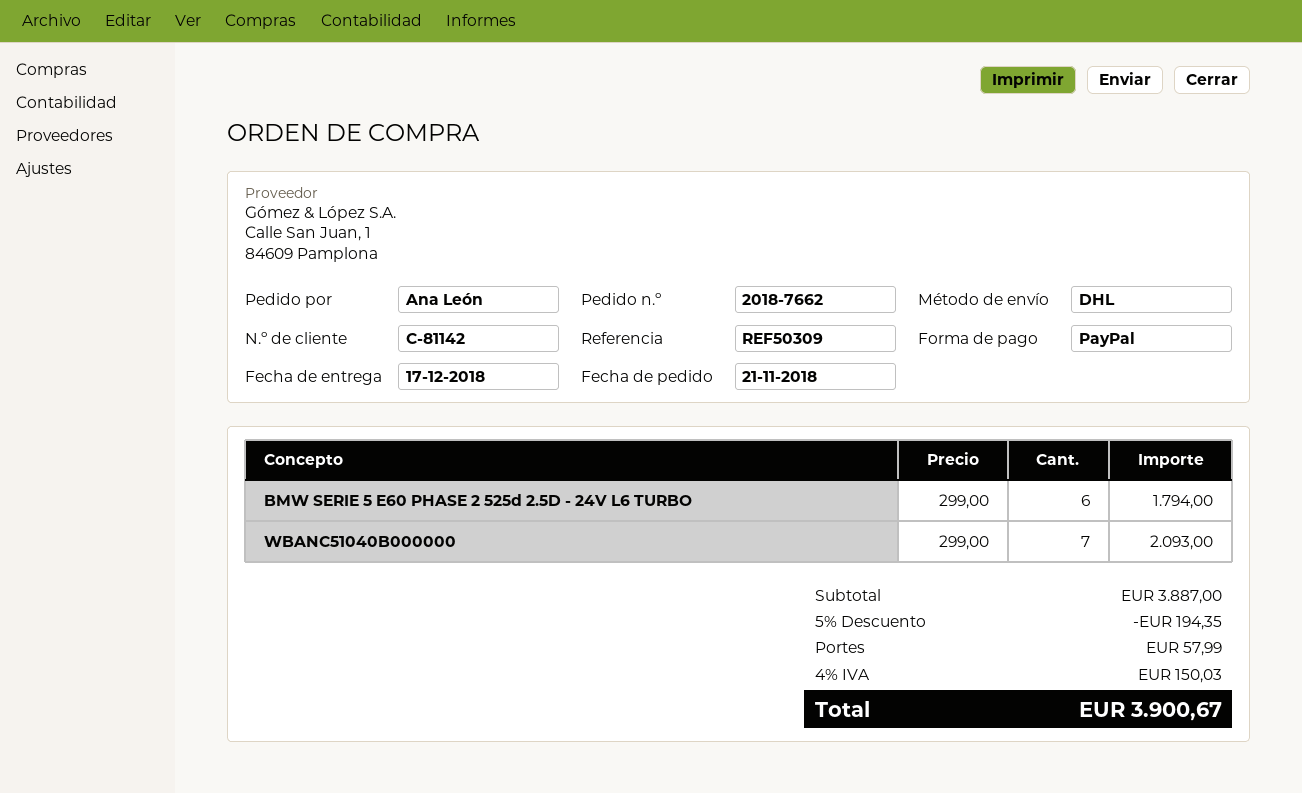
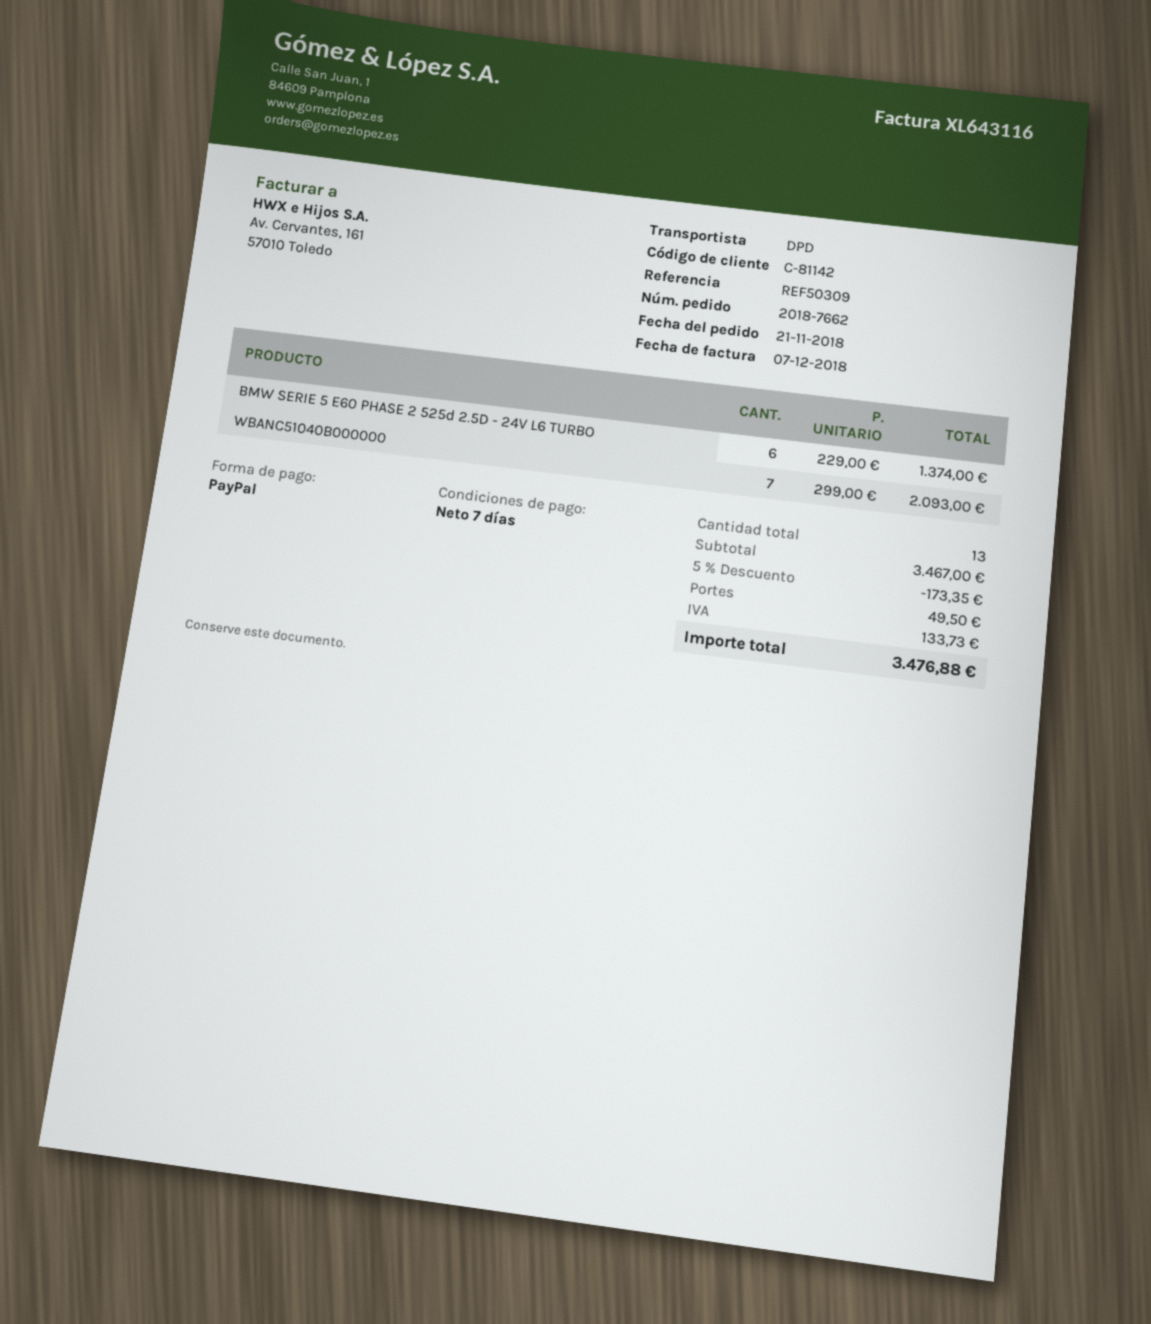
shipping method: DHL -> DPD
BMW SERIE 5 E60 PHASE 2 525d 2.5D - 24V L6 TURBO: 6 x 299.00 = 1794.00 -> 6 x 229.00 = 1374.00
subtotal: 3887.00 -> 3467.00
discount: 5% = 194.35 -> 5% = 173.35
shipping: 57.99 -> 49.50
tax: 150.03 -> 133.73
total: 3900.67 -> 3476.88

